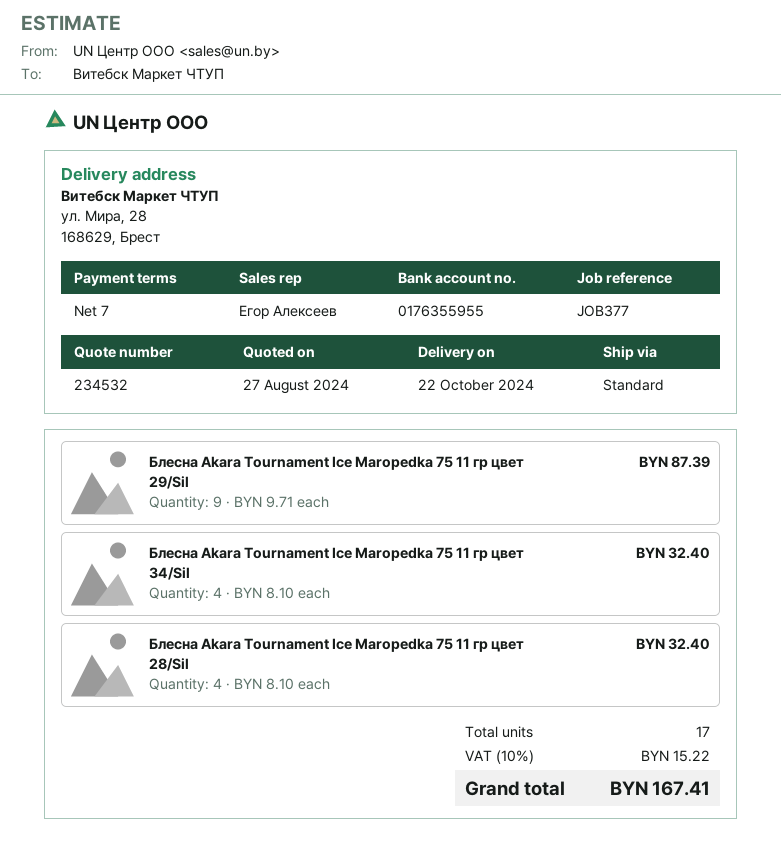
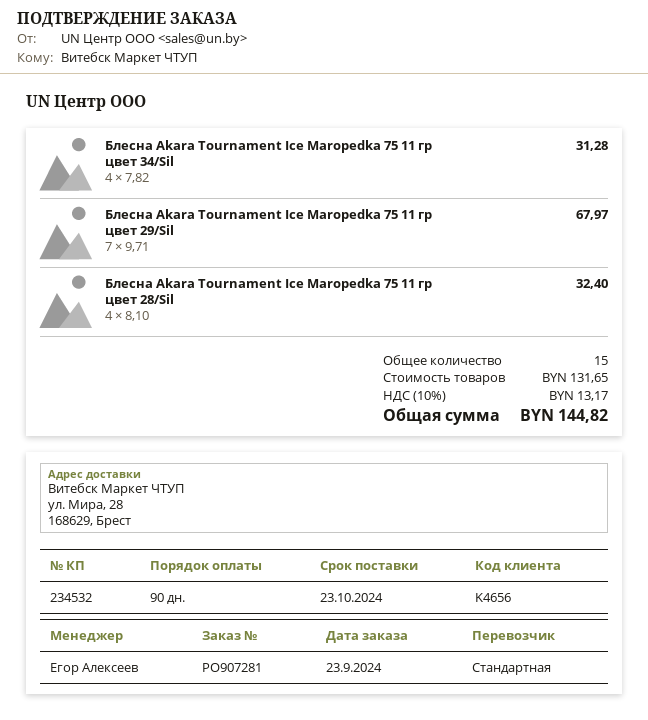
delivery date: 2024-10-22 -> 2024-10-23
payment terms: 7 days -> 90 days
Блесна Akara Tournament Ice Maropedka 75 11 гр цвет 29/Sil: 9 x 9.71 = 87.39 -> 7 x 9.71 = 67.97
Блесна Akara Tournament Ice Maropedka 75 11 гр цвет 34/Sil: 4 x 8.10 = 32.40 -> 4 x 7.82 = 31.28
total quantity: 17 -> 15
tax: 10% = 15.22 -> 10% = 13.17
total: 167.41 -> 144.82

